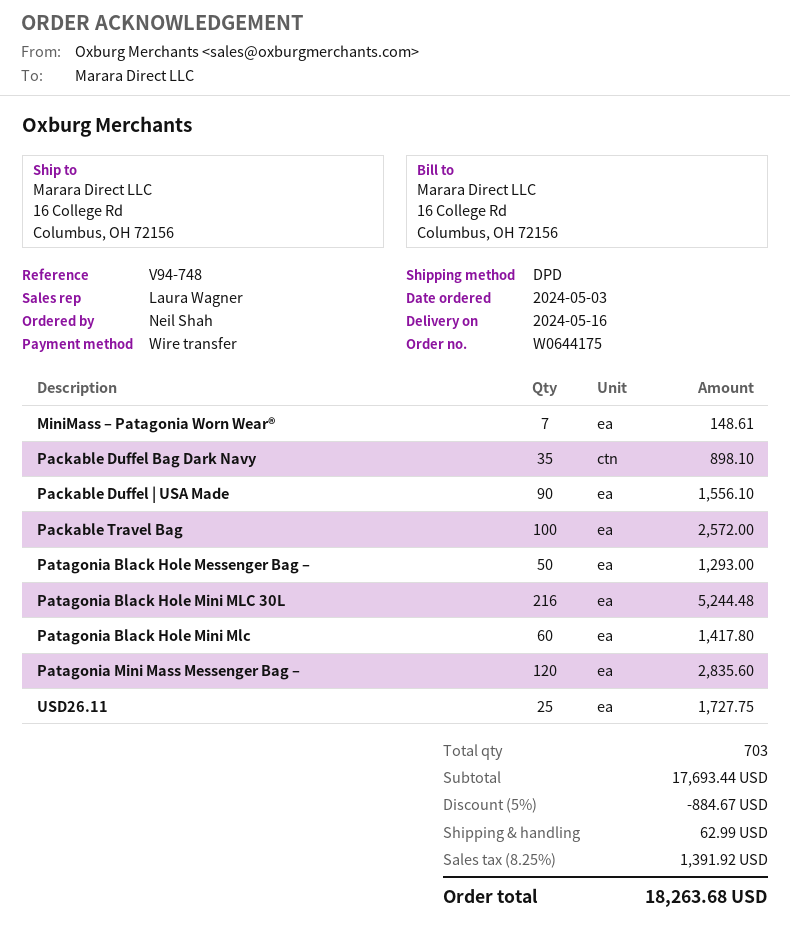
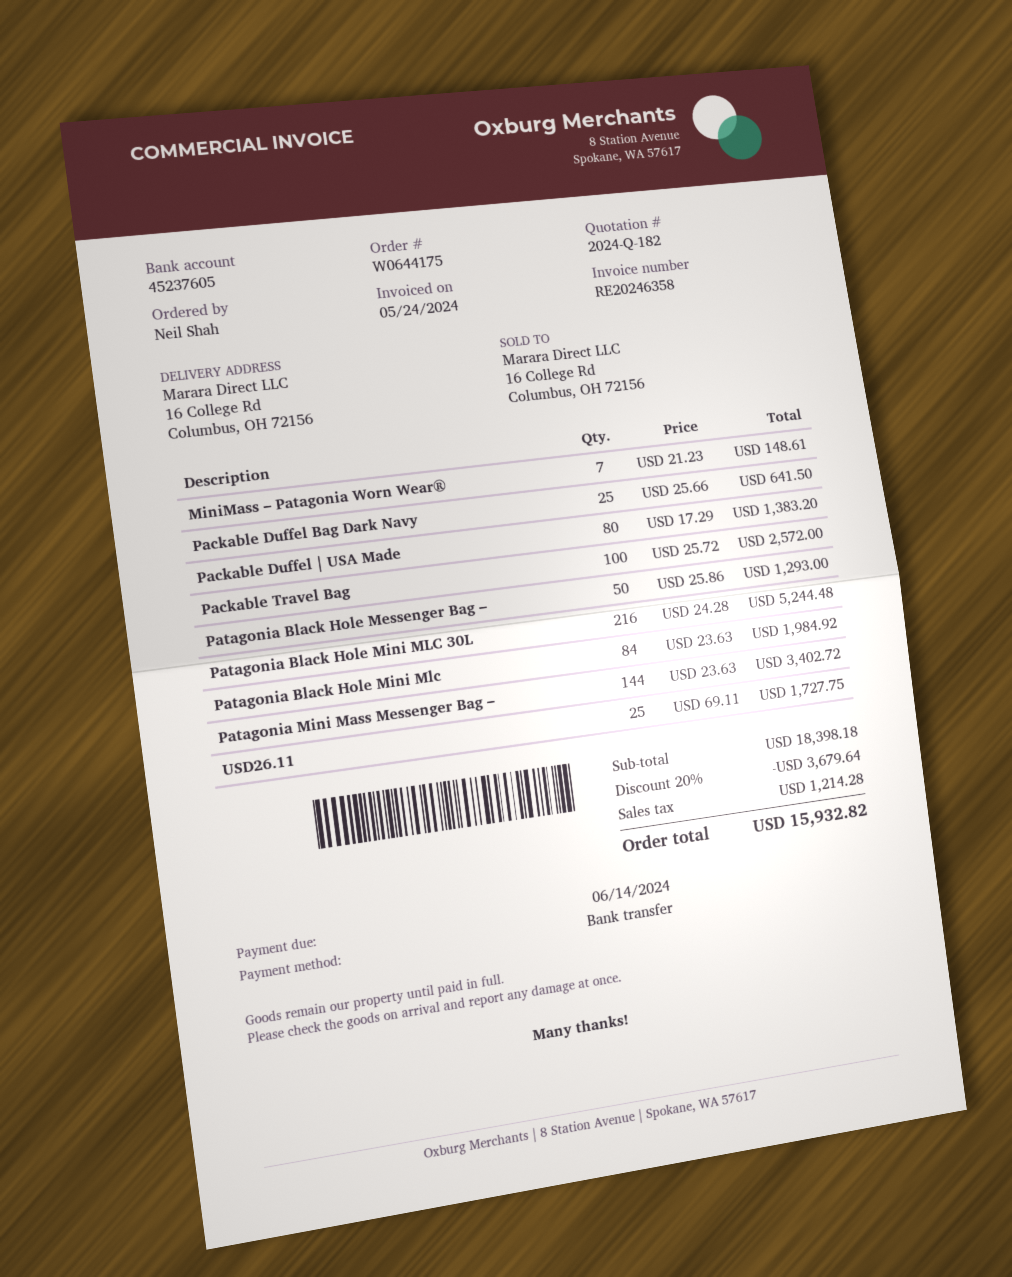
Packable Duffel Bag Dark Navy: 35 for 898.10 -> 25 for 641.50
Packable Duffel | USA Made: 90 for 1556.10 -> 80 for 1383.20
Patagonia Black Hole Mini Mlc: 60 for 1417.80 -> 84 for 1984.92
Patagonia Mini Mass Messenger Bag –: 120 for 2835.60 -> 144 for 3402.72
subtotal: 17693.44 -> 18398.18
discount: 5% = 884.67 -> 20% = 3679.64
shipping: 62.99 -> none
tax: 1391.92 -> 1214.28
total: 18263.68 -> 15932.82

